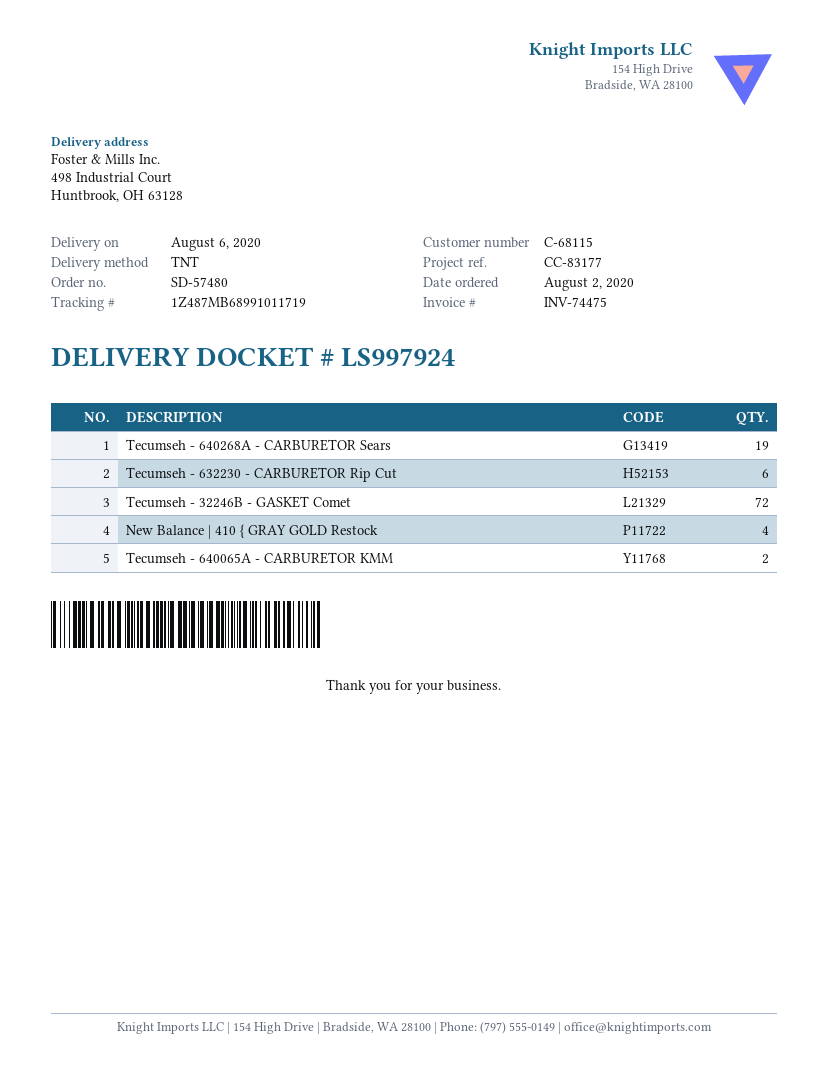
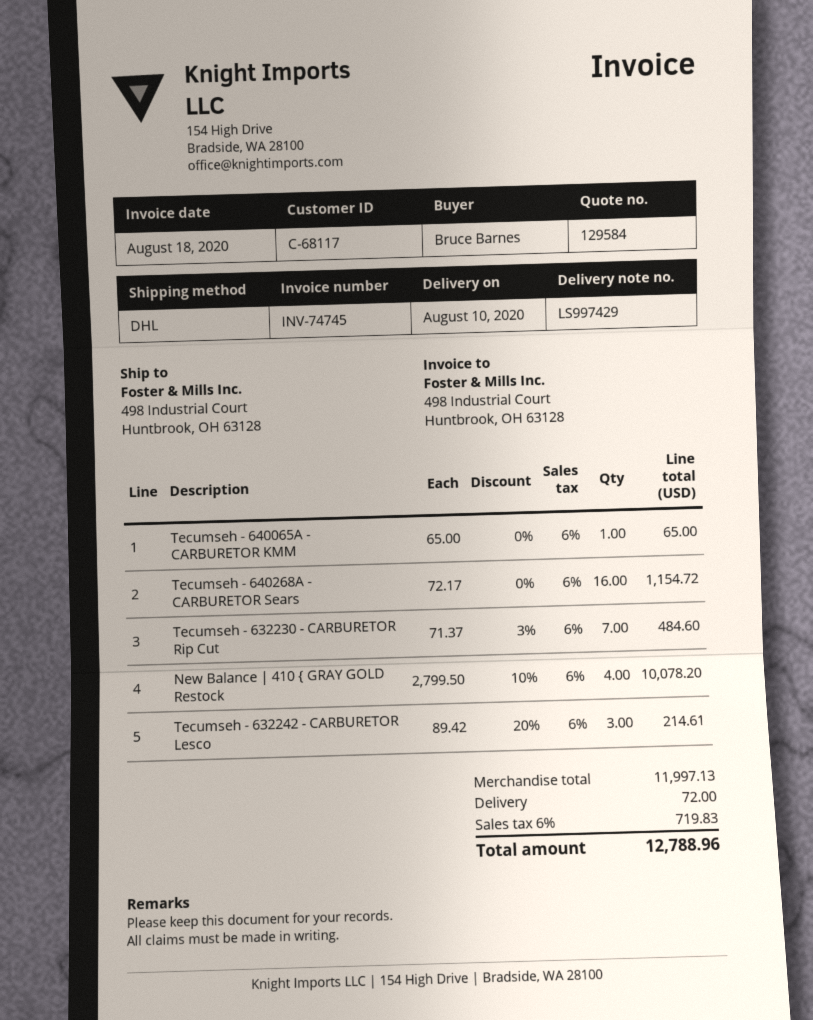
delivery note number: LS997924 -> LS997429
delivery date: 2020-08-06 -> 2020-08-10
invoice number: INV-74475 -> INV-74745
customer number: C-68115 -> C-68117
shipping method: TNT -> DHL
Tecumseh - 640268A - CARBURETOR Sears: 19 -> 16
Tecumseh - 632230 - CARBURETOR Rip Cut: 6 -> 7
Tecumseh - 32246B - GASKET Comet: 72 -> none
Tecumseh - 640065A - CARBURETOR KMM: 2 -> 1
Tecumseh - 632242 - CARBURETOR Lesco: none -> 3

